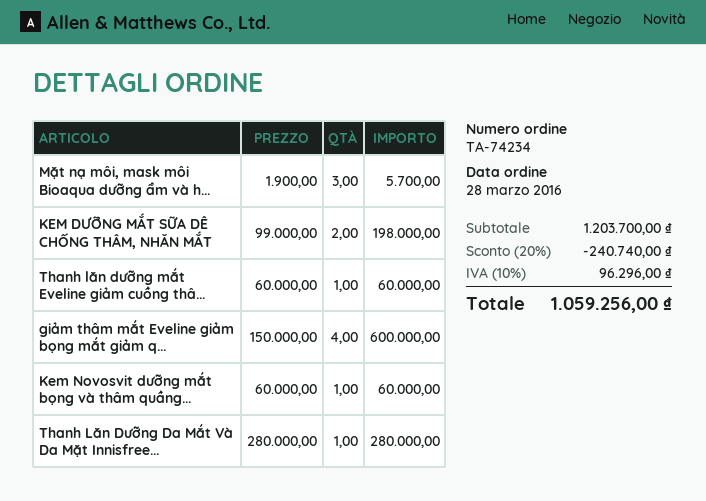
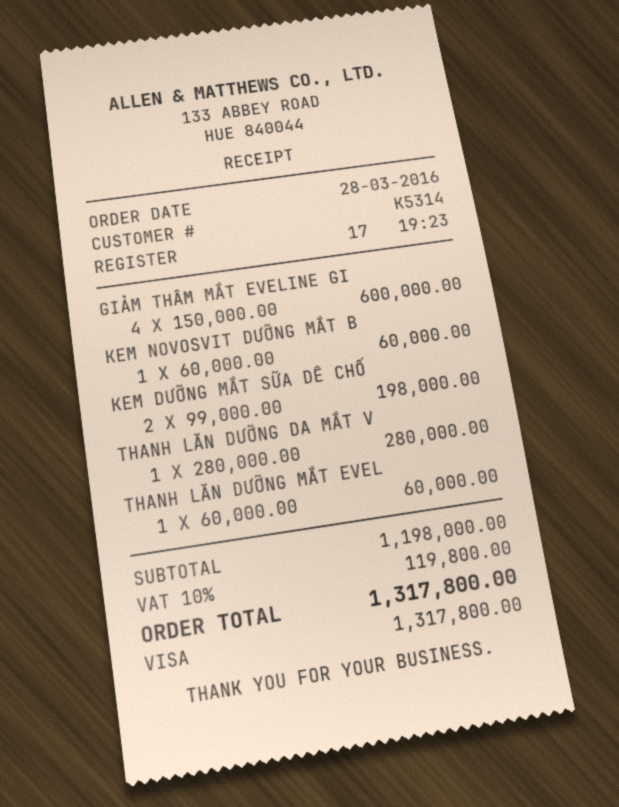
Mặt nạ môi, mask môi Bioaqua dưỡng ẩm và h...: 3 x 1900.00 = 5700.00 -> none
subtotal: 1203700.00 -> 1198000.00
discount: 20% = 240740.00 -> none
tax: 10% = 96296.00 -> 10% = 119800.00
total: 1059256.00 -> 1317800.00

